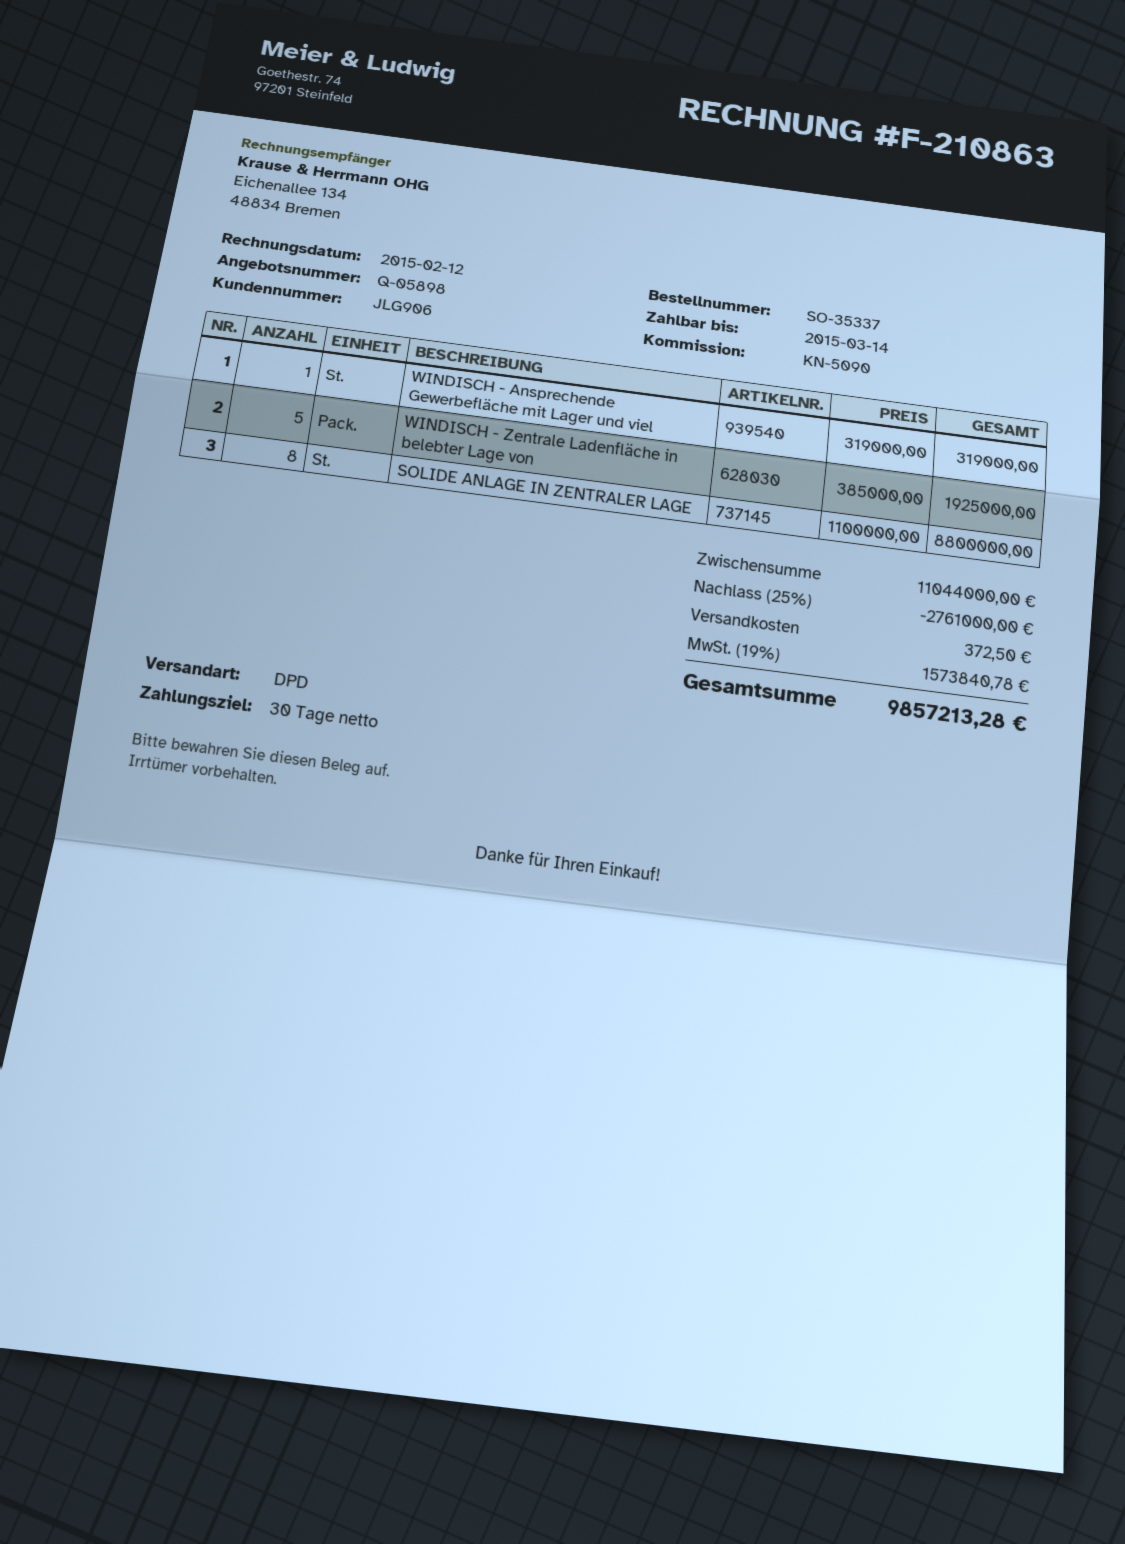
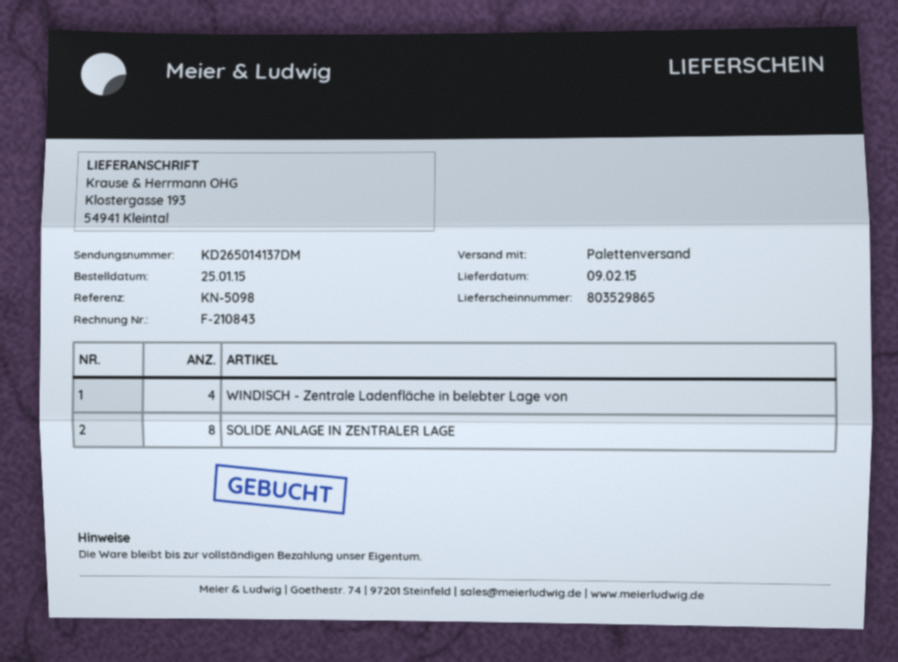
invoice number: F-210863 -> F-210843
reference: KN-5090 -> KN-5098
shipping method: DPD -> pallet freight
WINDISCH - Ansprechende Gewerbefläche mit Lager und viel: 1 -> none
WINDISCH - Zentrale Ladenfläche in belebter Lage von: 5 -> 4

